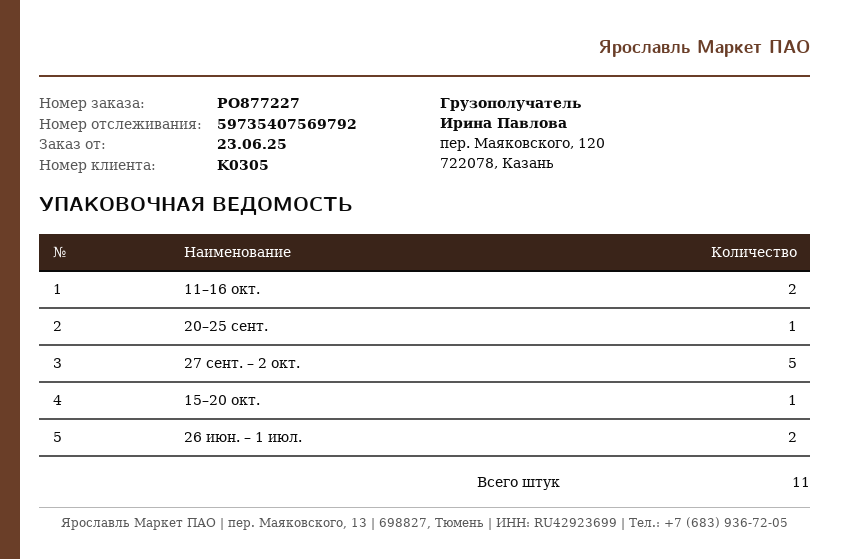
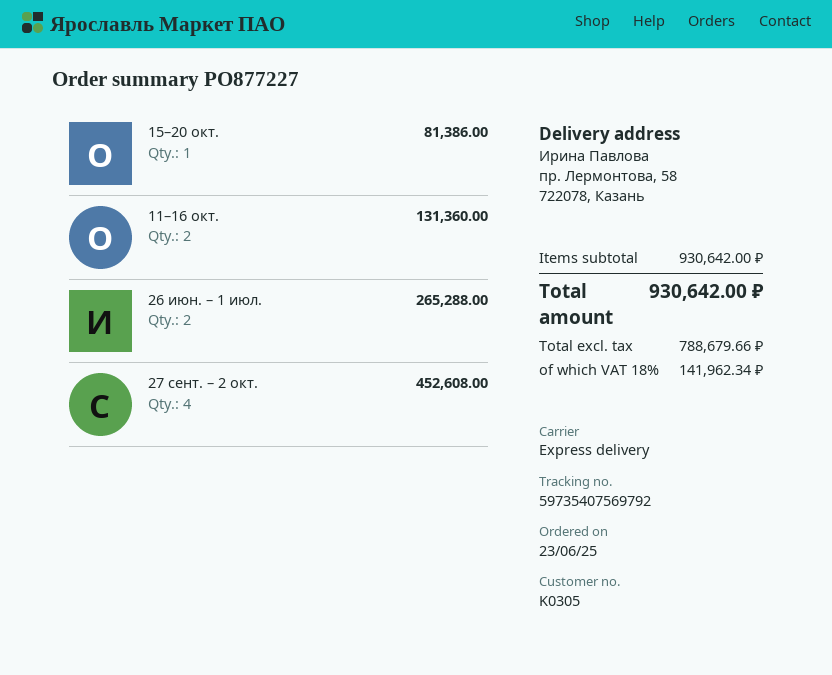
ship to: пер. Маяковского, 120, 722078, Казань -> пр. Лермонтова, 58, 722078, Казань
20–25 сент.: 1 -> none
27 сент. – 2 окт.: 5 -> 4

